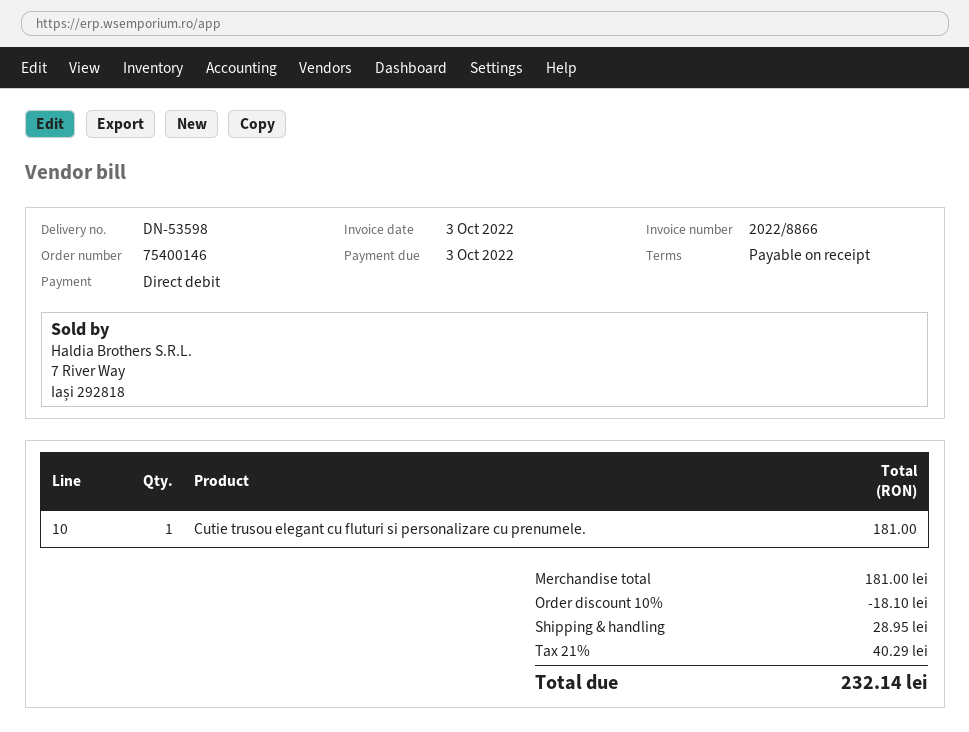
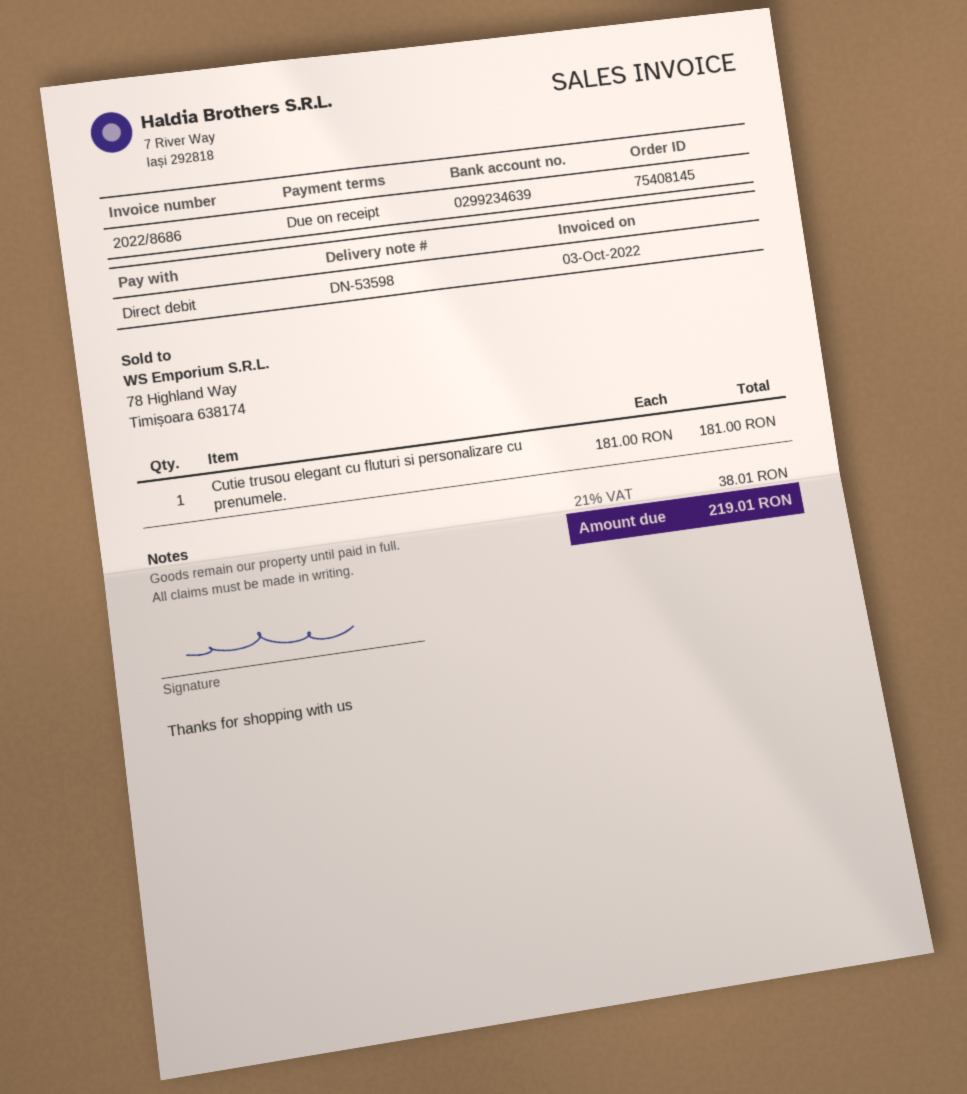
order number: 75400146 -> 75408145
invoice number: 2022/8866 -> 2022/8686
discount: 10% = 18.10 -> none
shipping: 28.95 -> none
tax: 21% = 40.29 -> 21% = 38.01
total: 232.14 -> 219.01

